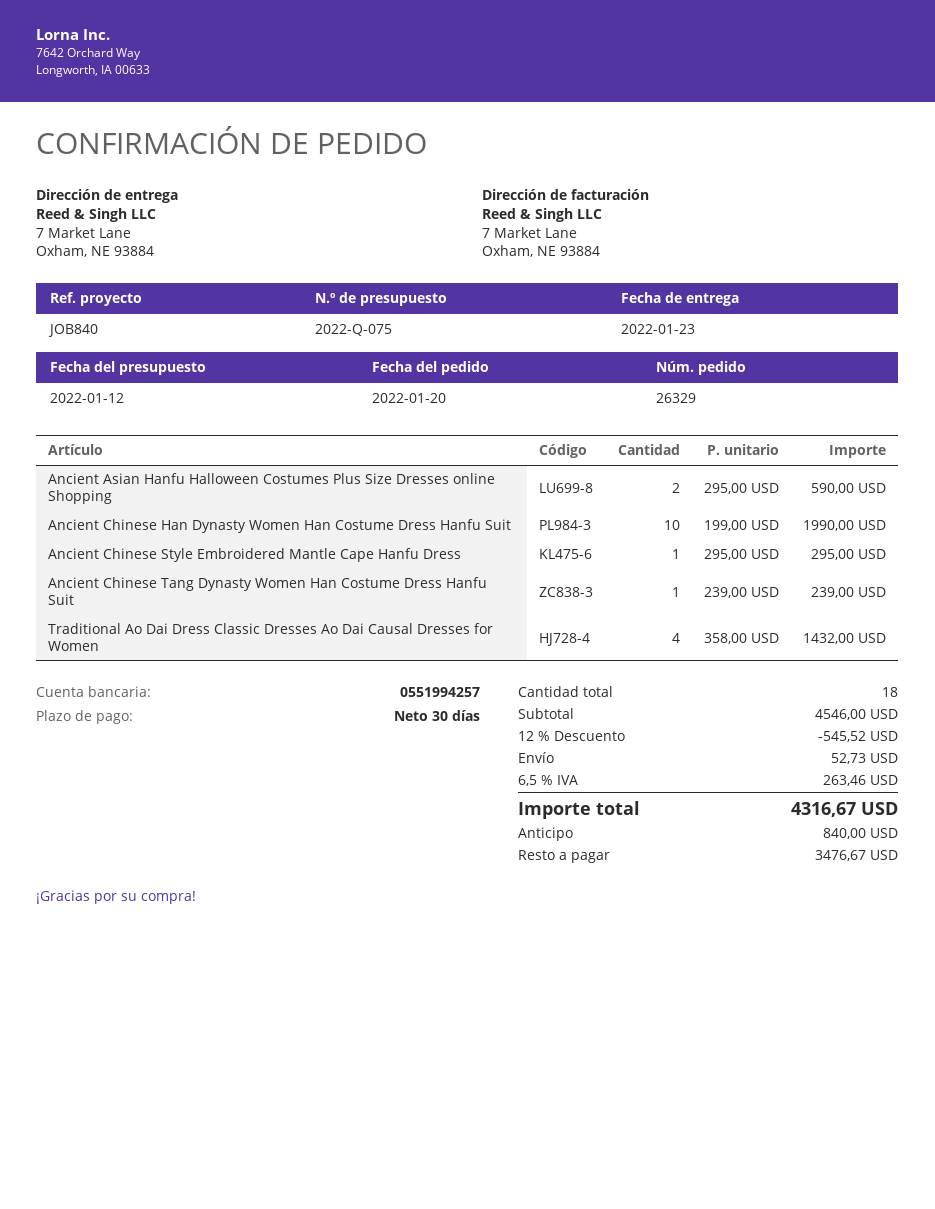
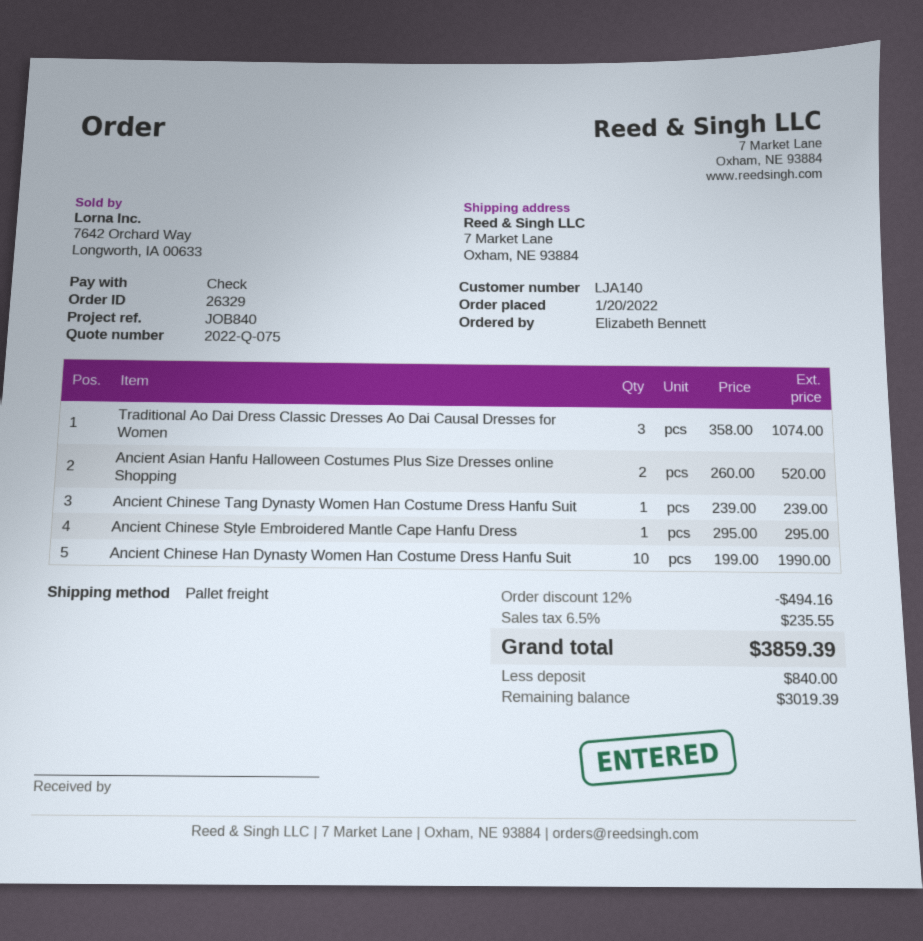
Ancient Asian Hanfu Halloween Costumes Plus Size Dresses online Shopping: 2 x 295.00 = 590.00 -> 2 x 260.00 = 520.00
Traditional Ao Dai Dress Classic Dresses Ao Dai Causal Dresses for Women: 4 x 358.00 = 1432.00 -> 3 x 358.00 = 1074.00
discount: 12% = 545.52 -> 12% = 494.16
shipping: 52.73 -> none
tax: 6.5% = 263.46 -> 6.5% = 235.55
total: 4316.67 -> 3859.39
balance: 3476.67 -> 3019.39

